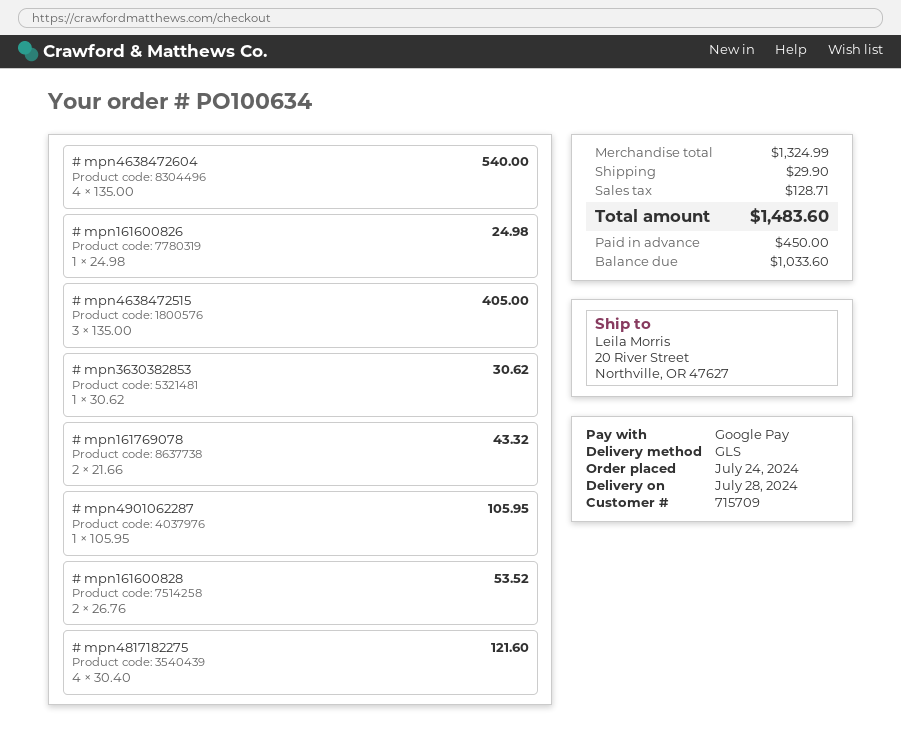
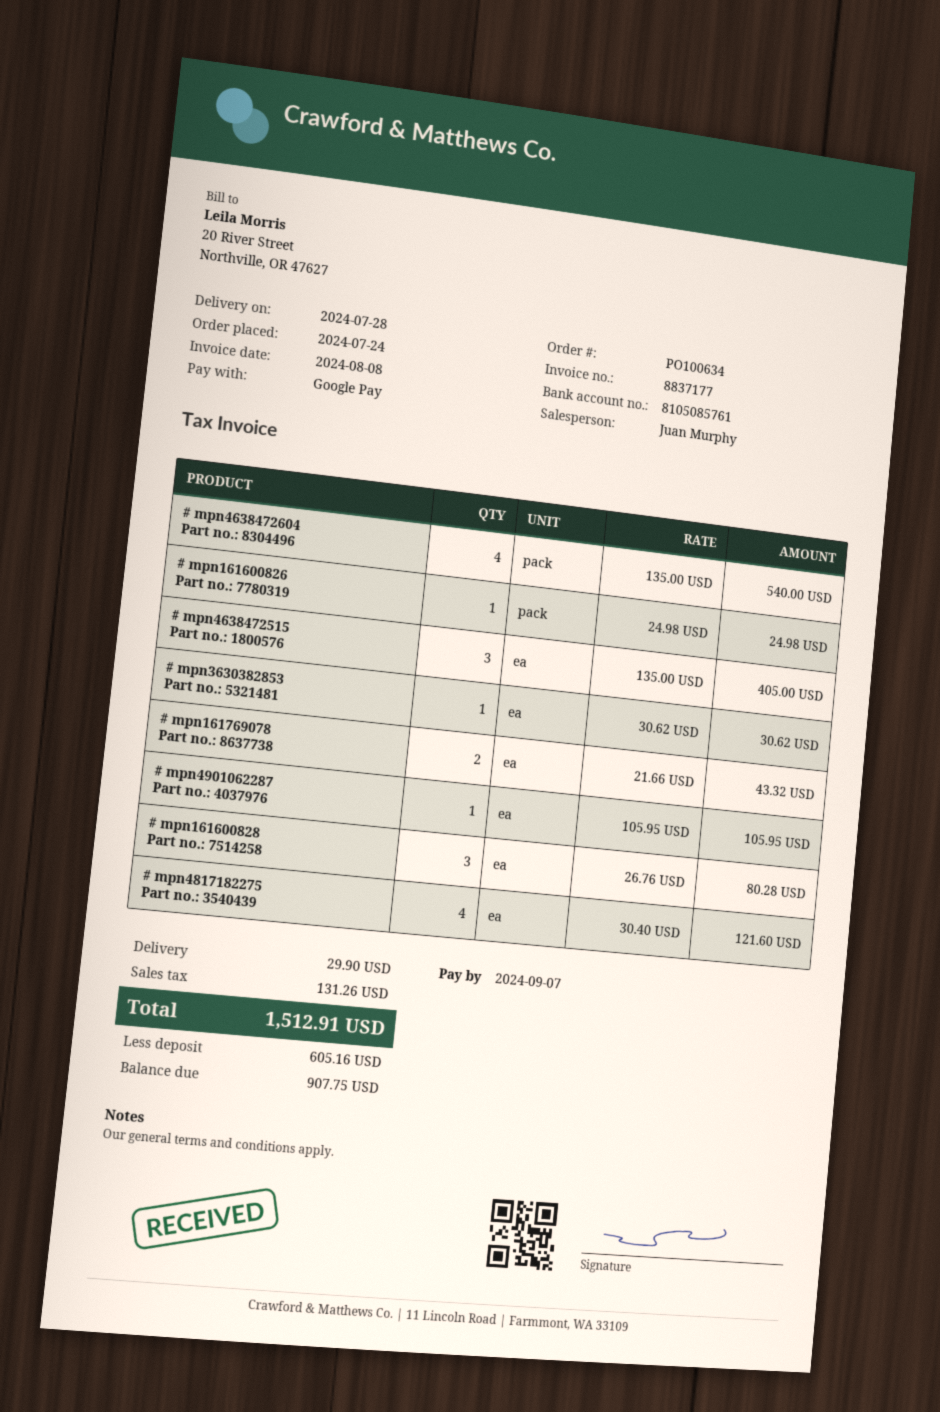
# mpn161600828: 2 x 26.76 = 53.52 -> 3 x 26.76 = 80.28
tax: 128.71 -> 131.26
total: 1483.60 -> 1512.91
deposit: 450.00 -> 605.16
balance: 1033.60 -> 907.75

